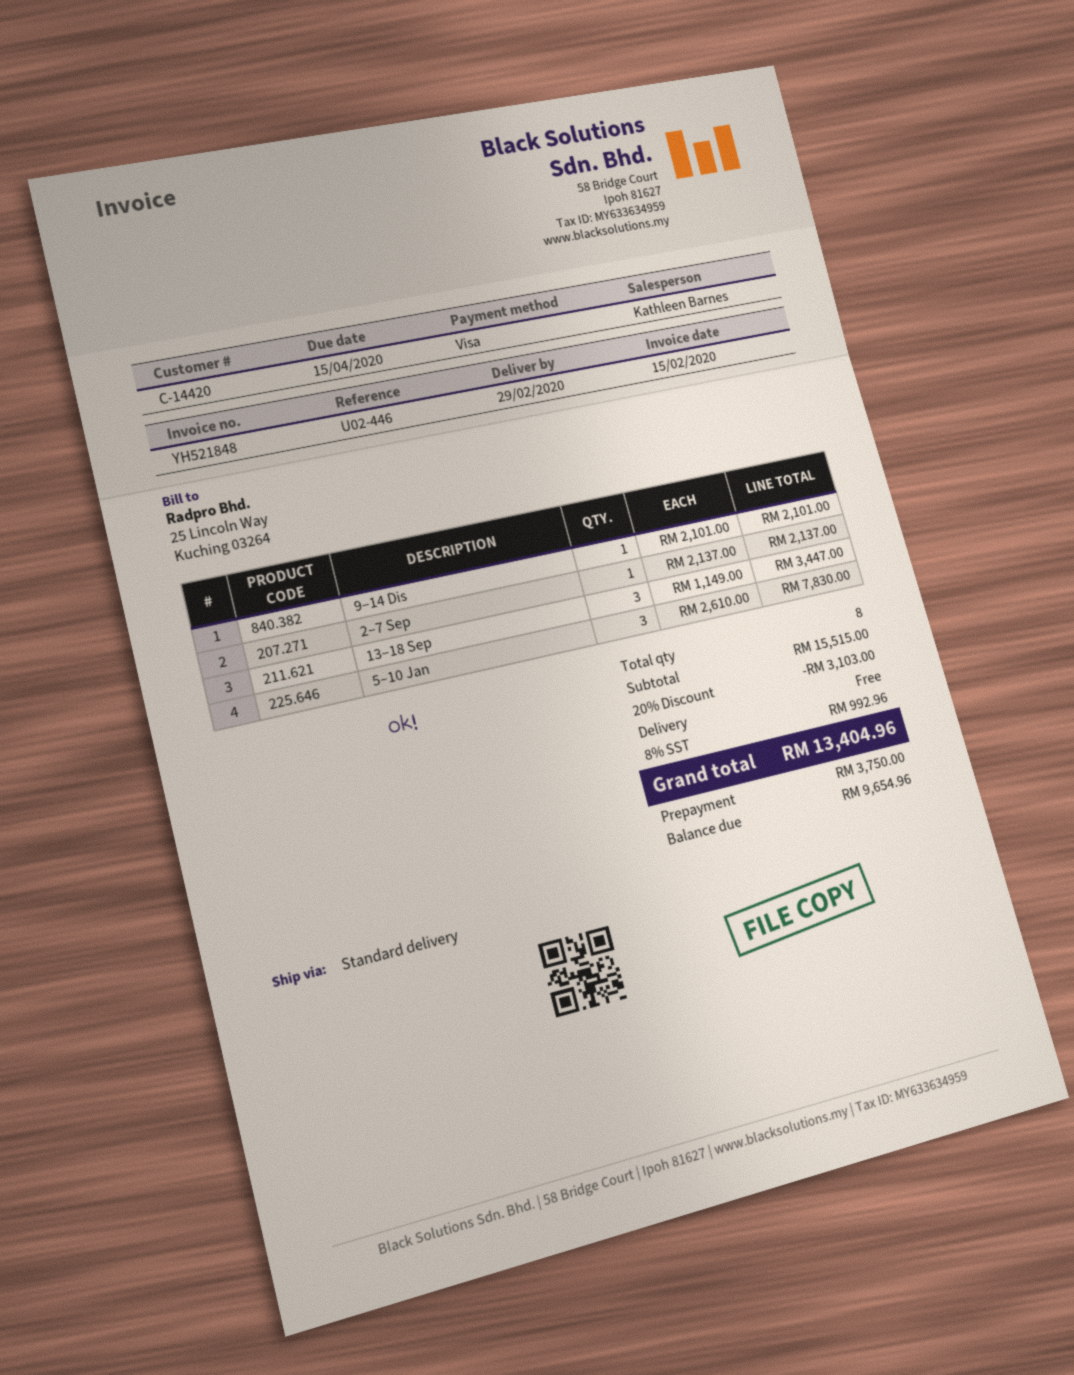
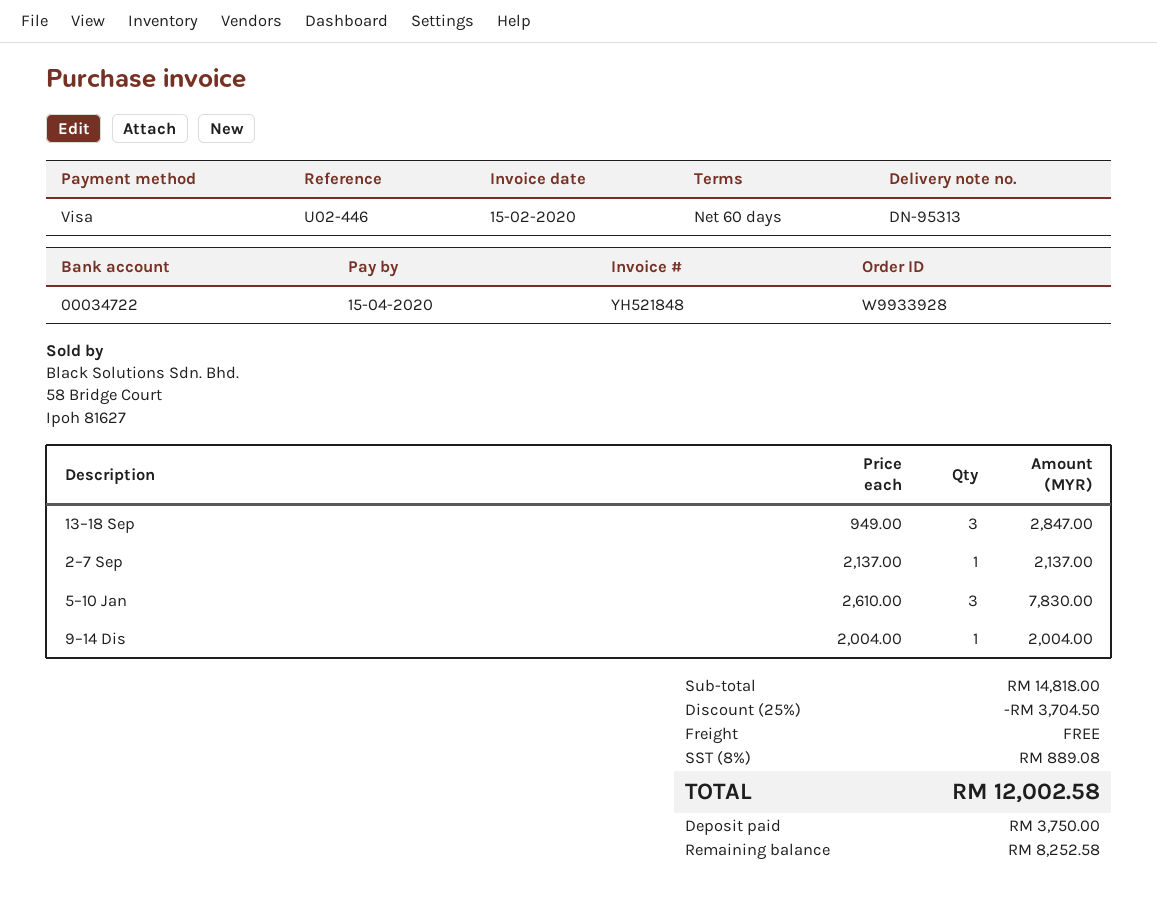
9–14 Dis: 1 x 2101.00 = 2101.00 -> 1 x 2004.00 = 2004.00
13–18 Sep: 3 x 1149.00 = 3447.00 -> 3 x 949.00 = 2847.00
subtotal: 15515.00 -> 14818.00
discount: 20% = 3103.00 -> 25% = 3704.50
tax: 8% = 992.96 -> 8% = 889.08
total: 13404.96 -> 12002.58
balance: 9654.96 -> 8252.58

